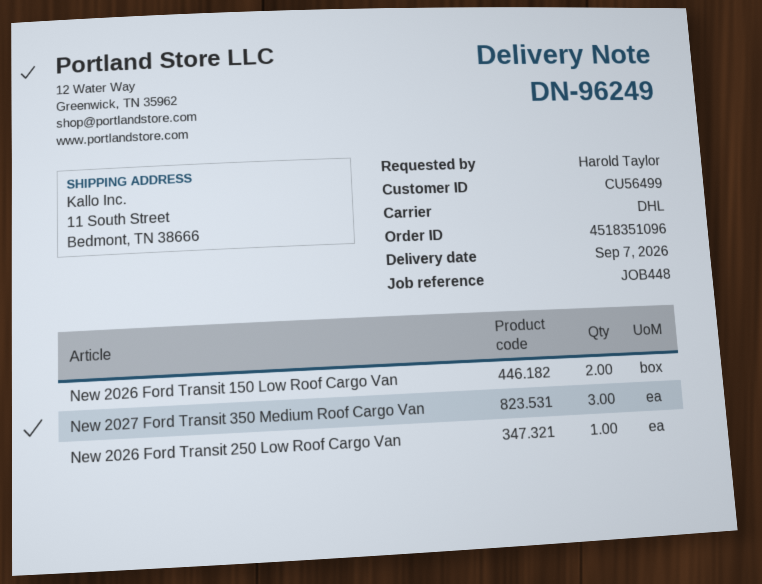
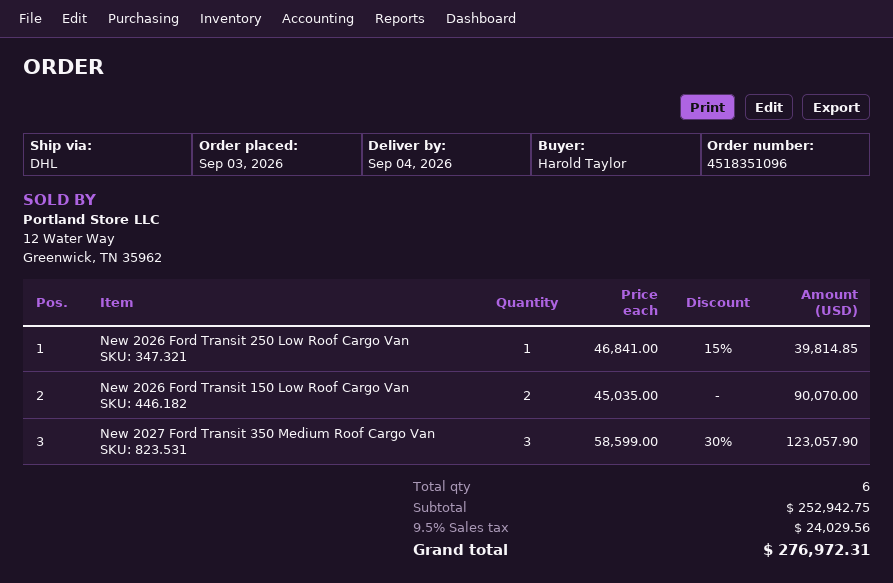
delivery date: 2026-09-07 -> 2026-09-04

